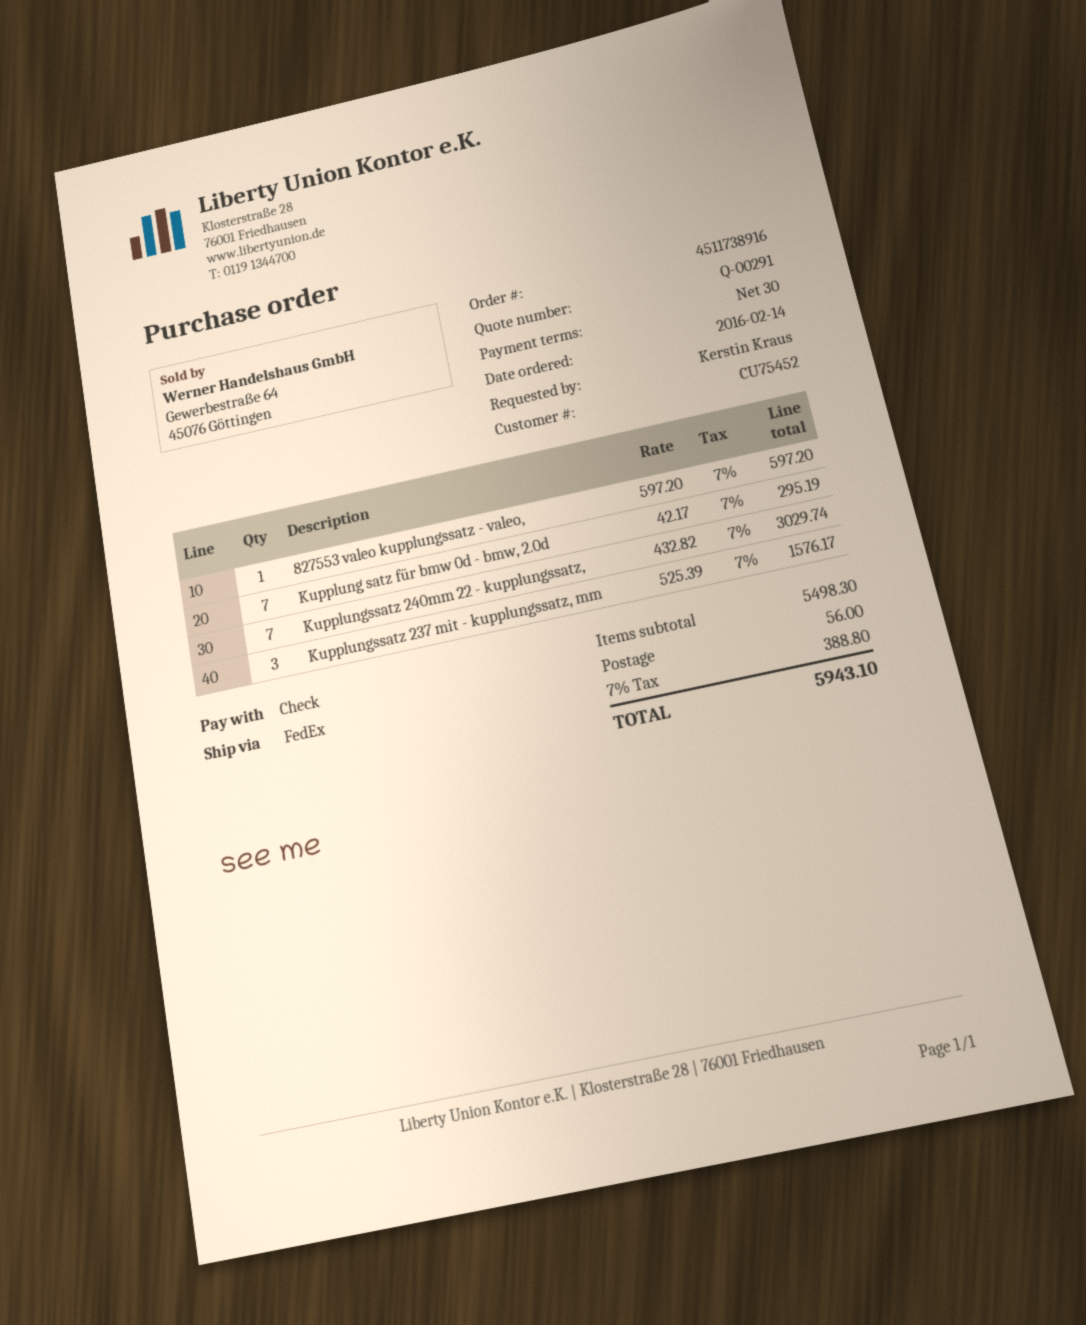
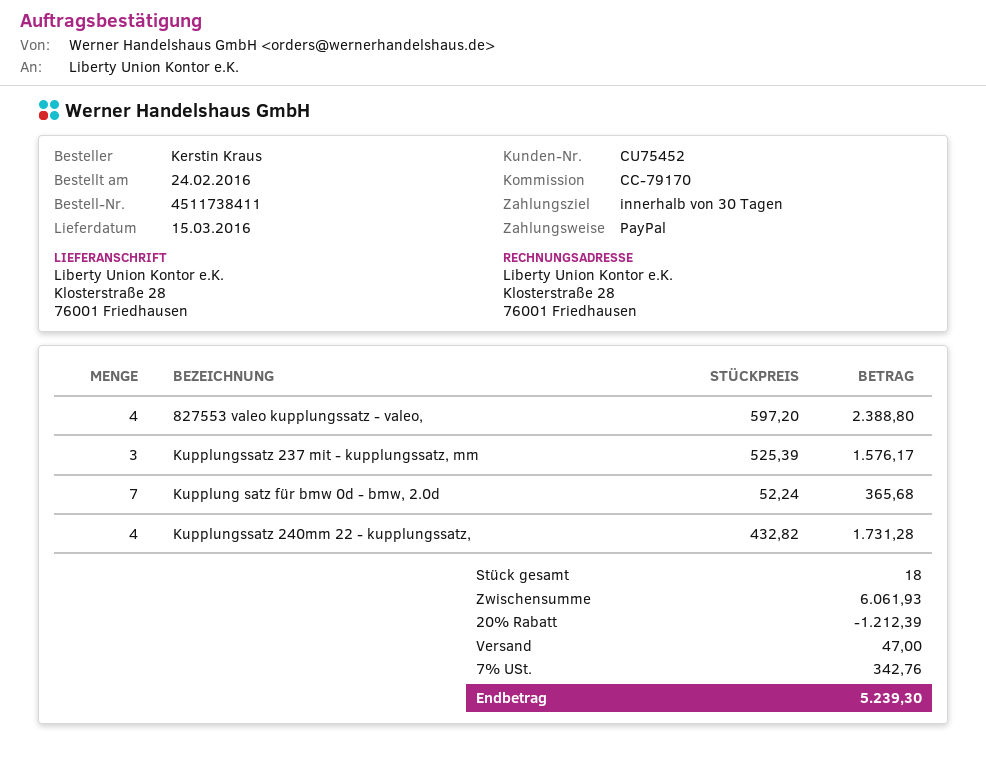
order number: 4511738916 -> 4511738411
order date: 2016-02-14 -> 2016-02-24
payment method: cheque -> PayPal
827553 valeo kupplungssatz - valeo,: 1 x 597.20 = 597.20 -> 4 x 597.20 = 2388.80
Kupplung satz für bmw 0d - bmw, 2.0d: 7 x 42.17 = 295.19 -> 7 x 52.24 = 365.68
Kupplungssatz 240mm 22 - kupplungssatz,: 7 x 432.82 = 3029.74 -> 4 x 432.82 = 1731.28
subtotal: 5498.30 -> 6061.93
discount: none -> 20% = 1212.39
shipping: 56.00 -> 47.00
tax: 7% = 388.80 -> 7% = 342.76
total: 5943.10 -> 5239.30

